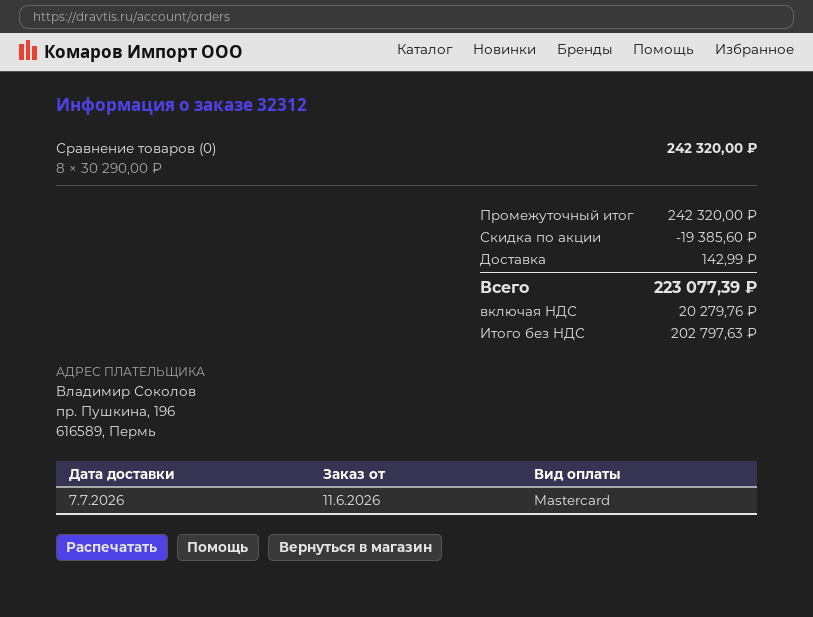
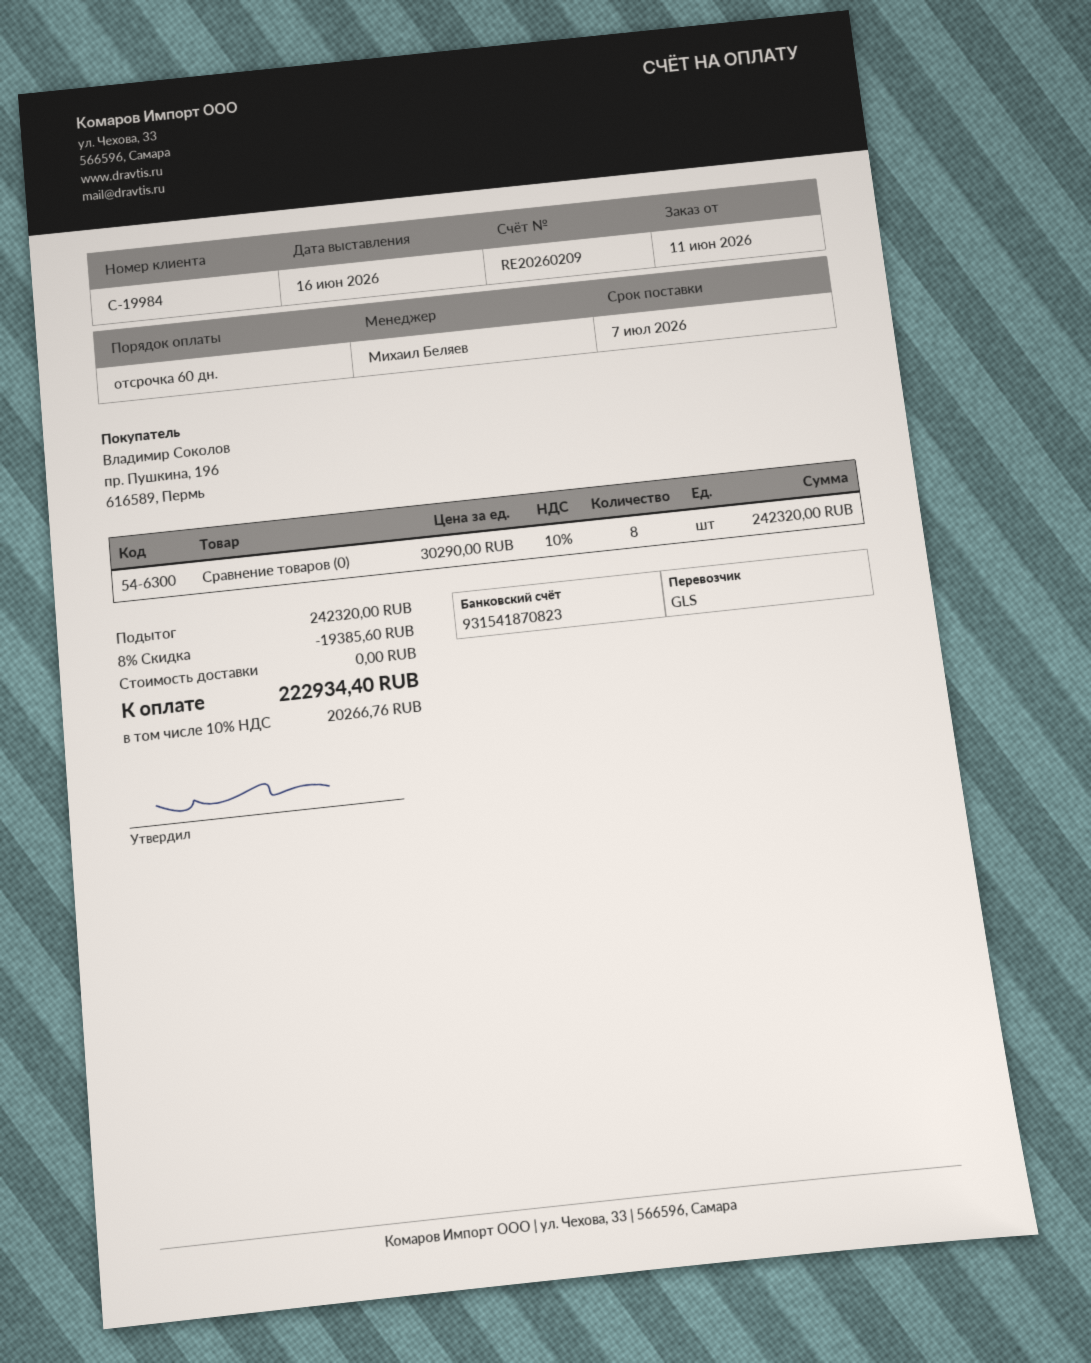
shipping: 142.99 -> 0.00
tax: 20279.76 -> 20266.76
total: 223077.39 -> 222934.40

